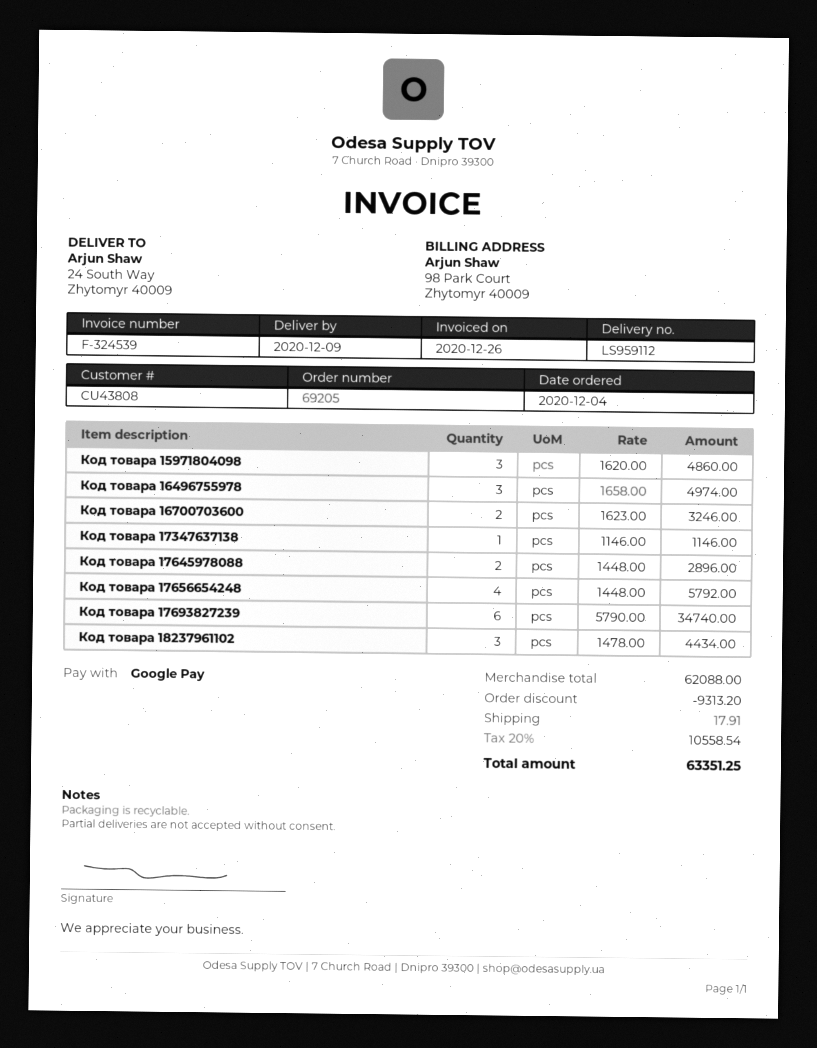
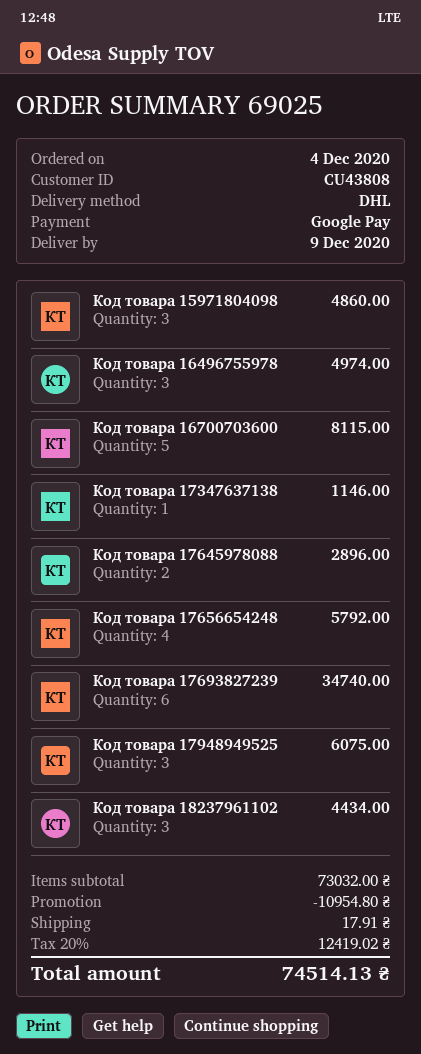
order number: 69205 -> 69025
Код товара 16700703600: 2 for 3246.00 -> 5 for 8115.00
Код товара 17948949525: none -> 3 for 6075.00
subtotal: 62088.00 -> 73032.00
discount: 9313.20 -> 10954.80
tax: 20% = 10558.54 -> 20% = 12419.02
total: 63351.25 -> 74514.13

